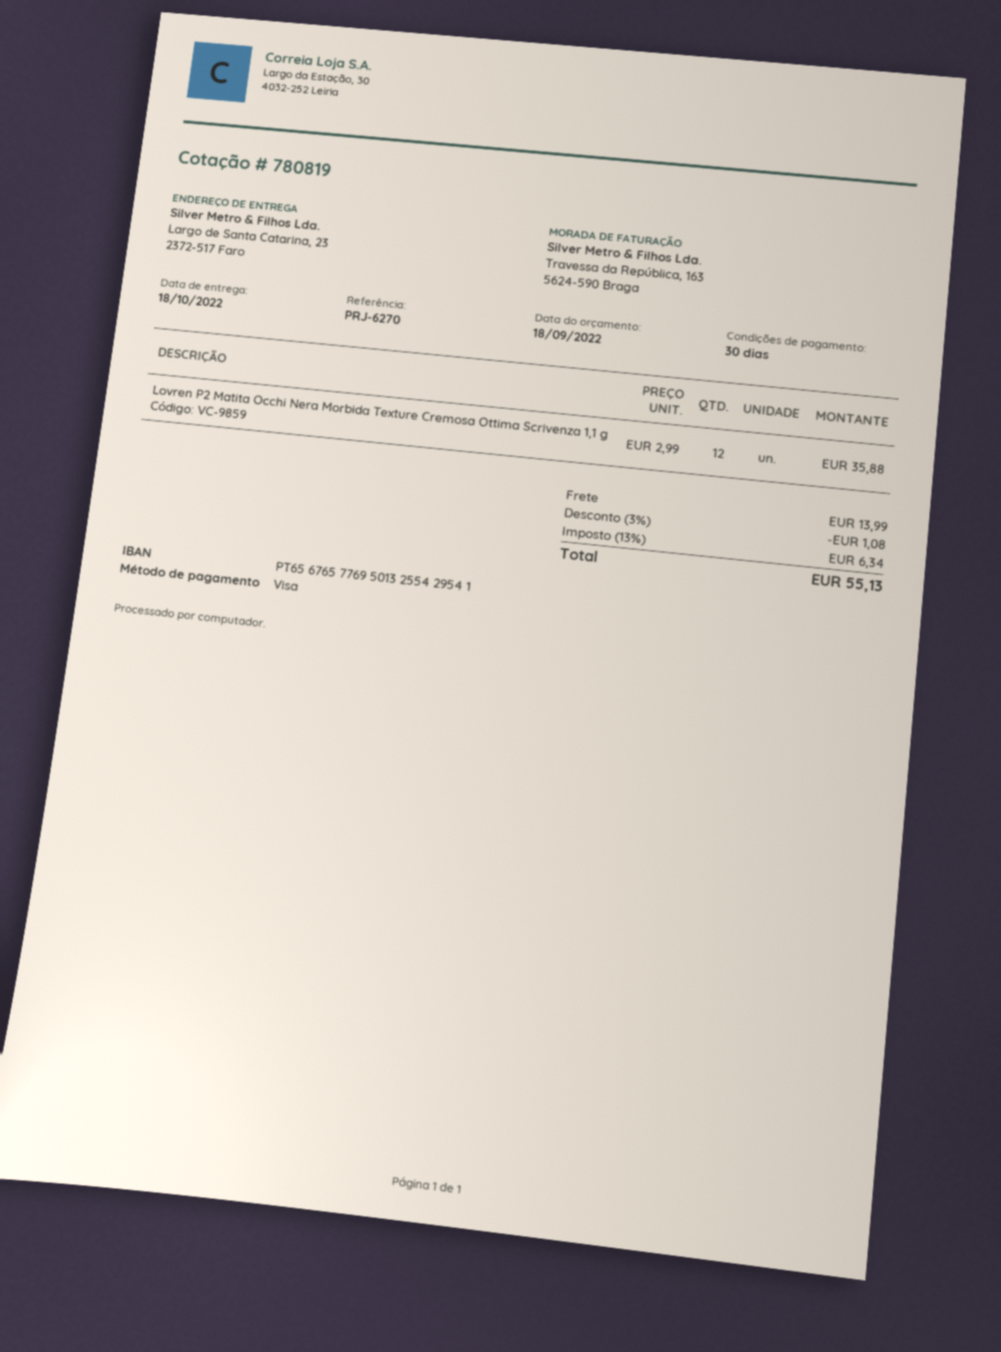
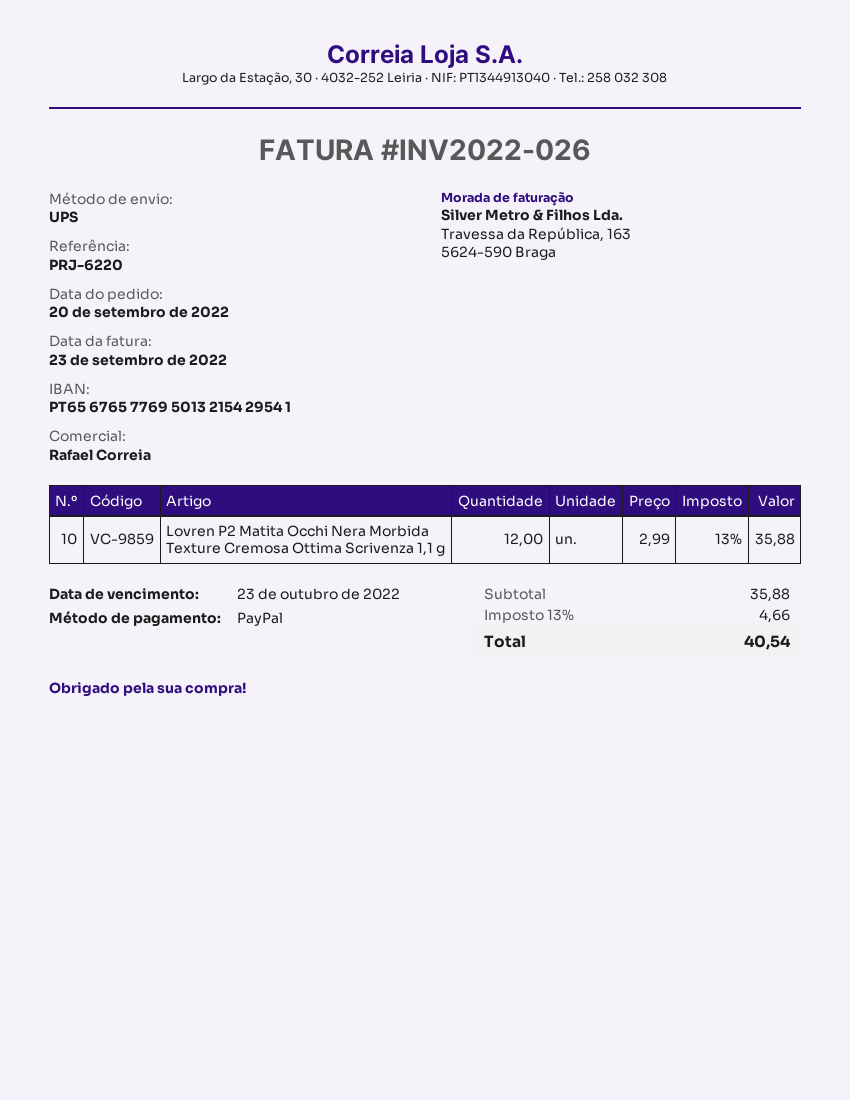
reference: PRJ-6270 -> PRJ-6220
payment method: Visa -> PayPal
bank account: PT65676577695013255429541 -> PT65676577695013215429541
discount: 3% = 1.08 -> none
shipping: 13.99 -> none
tax: 13% = 6.34 -> 13% = 4.66
total: 55.13 -> 40.54

